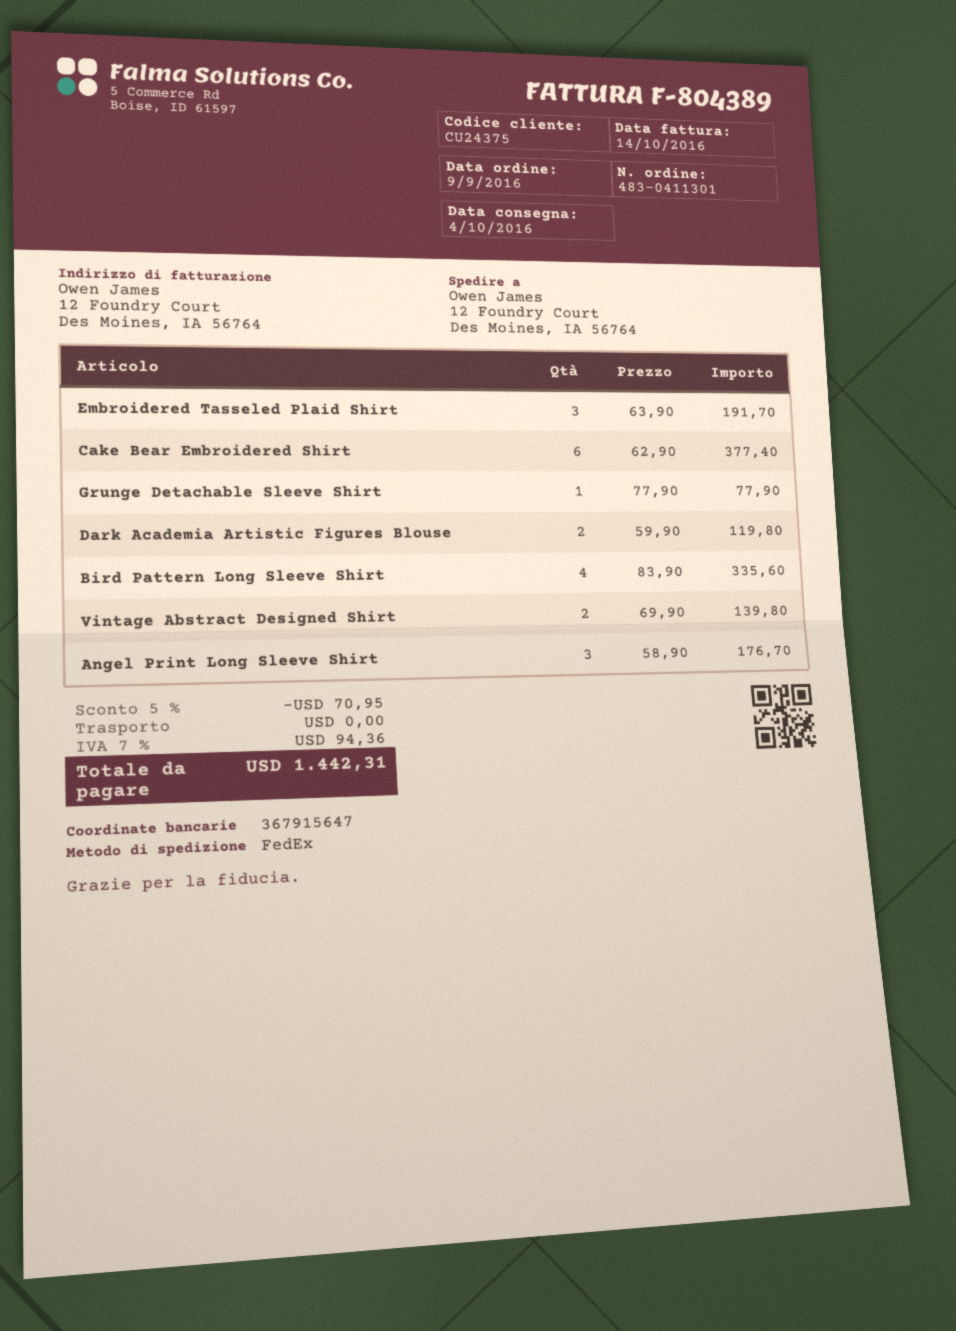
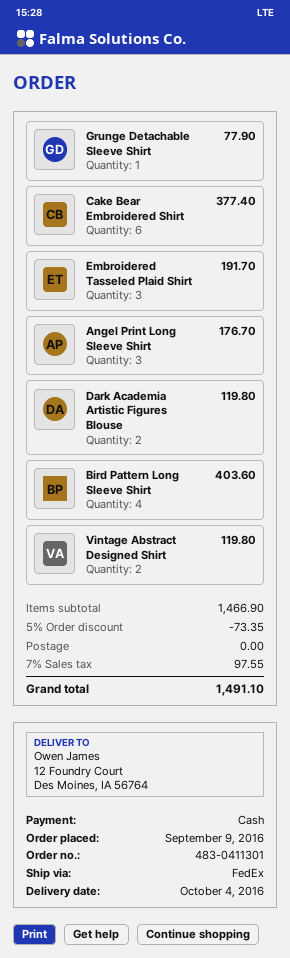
Bird Pattern Long Sleeve Shirt: 4 for 335.60 -> 4 for 403.60
Vintage Abstract Designed Shirt: 2 for 139.80 -> 2 for 119.80
discount: 5% = 70.95 -> 5% = 73.35
tax: 7% = 94.36 -> 7% = 97.55
total: 1442.31 -> 1491.10

